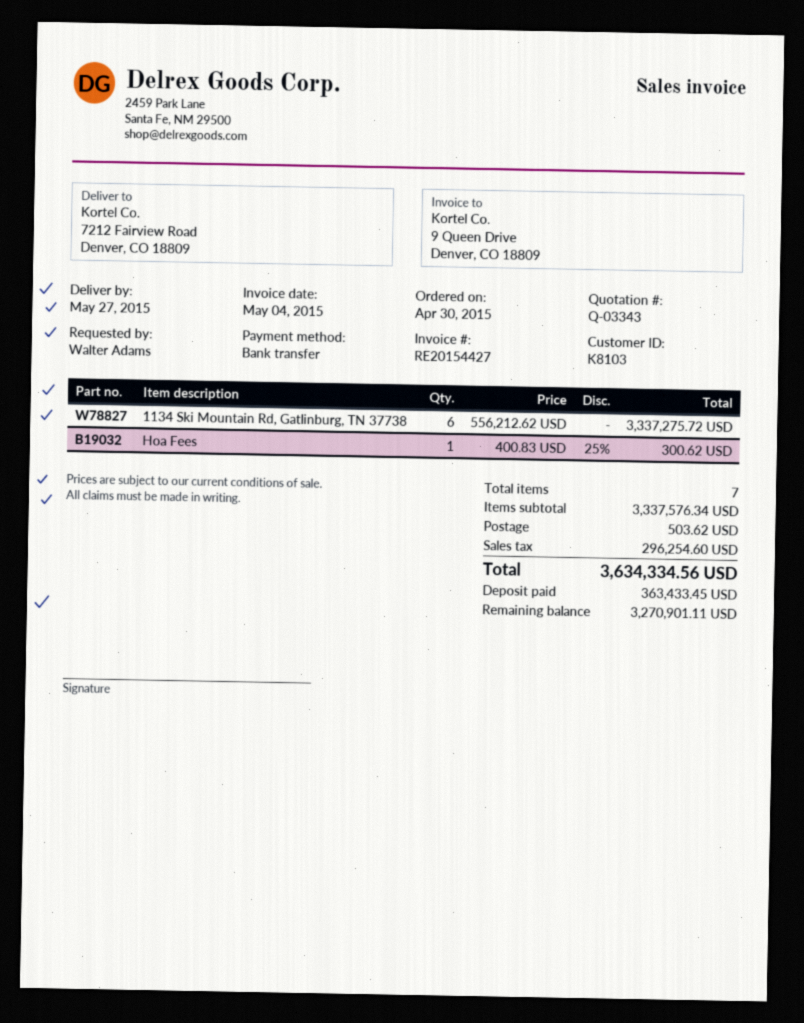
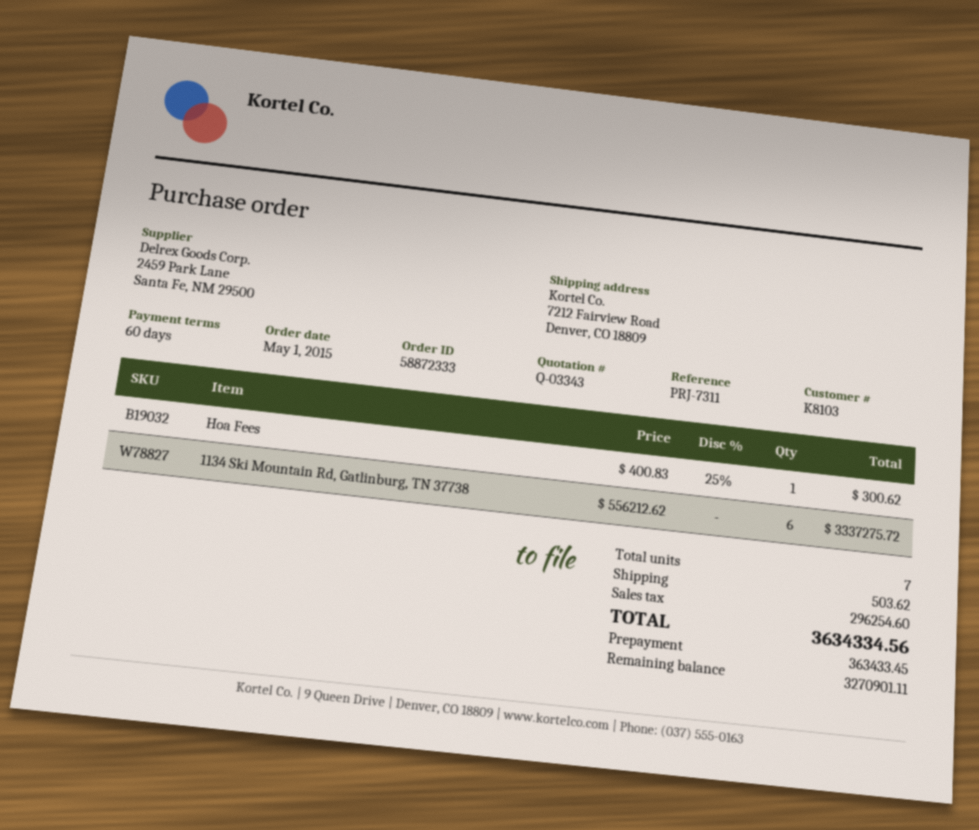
order date: 2015-04-30 -> 2015-05-01

